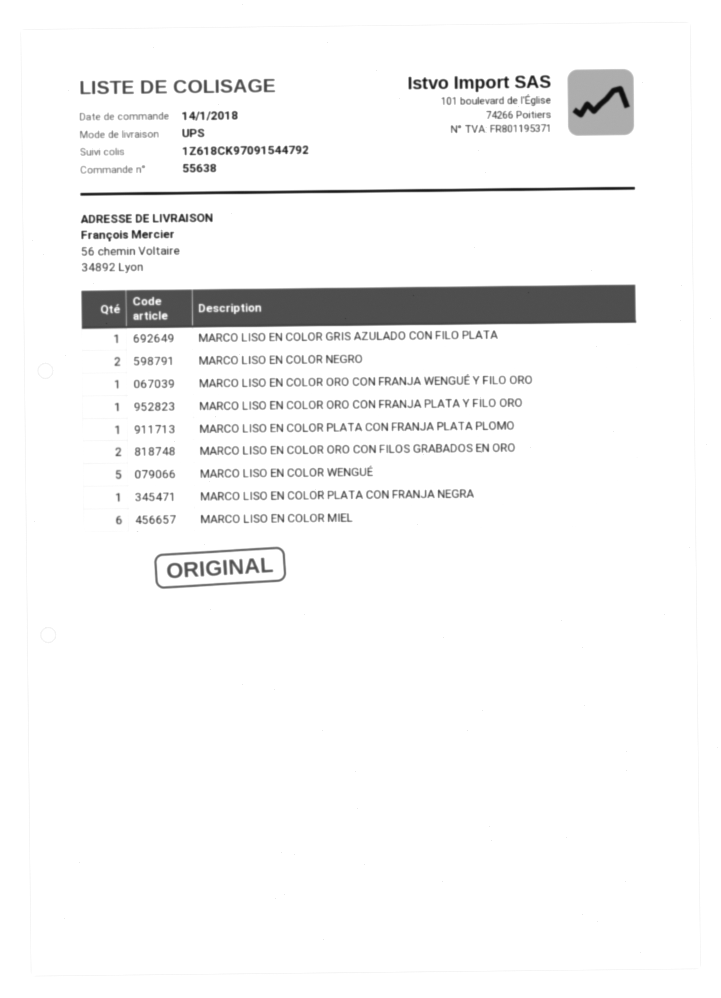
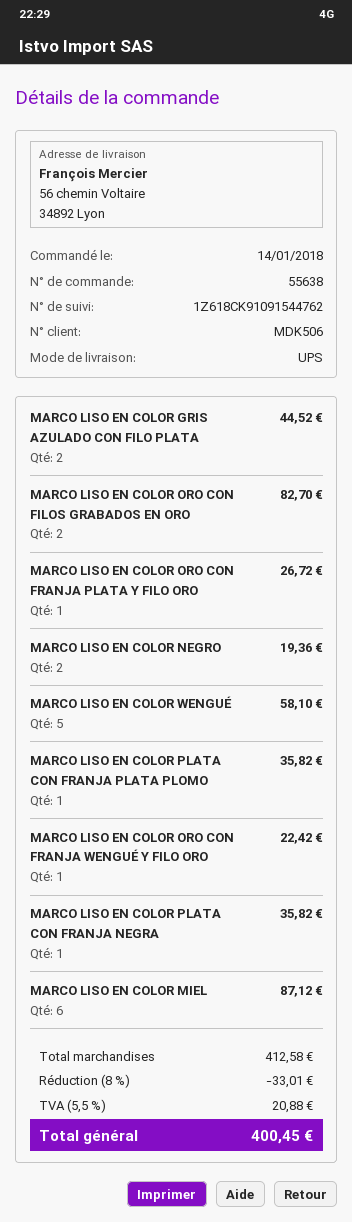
tracking number: 1Z618CK97091544792 -> 1Z618CK91091544762
MARCO LISO EN COLOR GRIS AZULADO CON FILO PLATA: 1 -> 2

